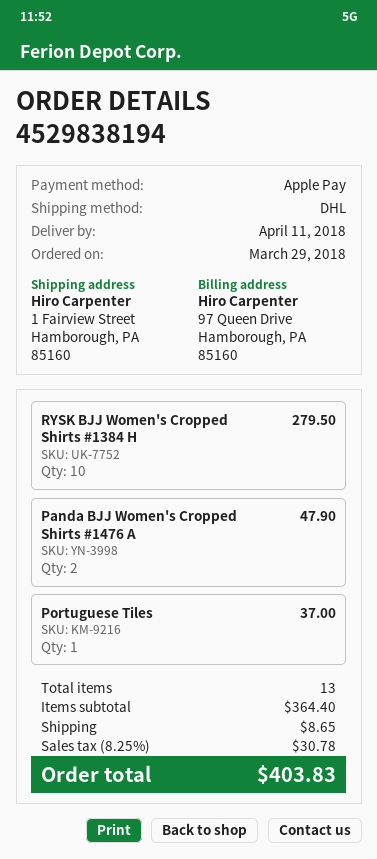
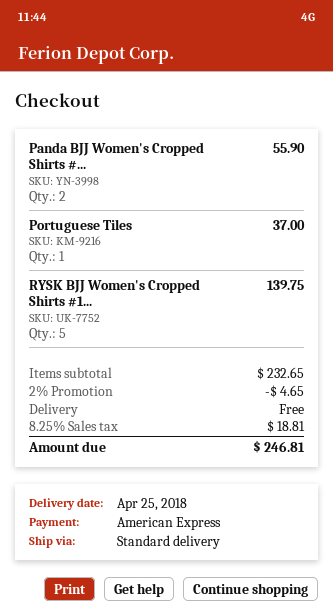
delivery date: 2018-04-11 -> 2018-04-25
payment method: Apple Pay -> American Express
shipping method: DHL -> standard
RYSK BJJ Women's Cropped Shirts #1384 H: 10 for 279.50 -> 5 for 139.75
Panda BJJ Women's Cropped Shirts #1476 A: 2 for 47.90 -> 2 for 55.90
subtotal: 364.40 -> 232.65
discount: none -> 2% = 4.65
shipping: 8.65 -> 0.00
tax: 8.25% = 30.78 -> 8.25% = 18.81
total: 403.83 -> 246.81

